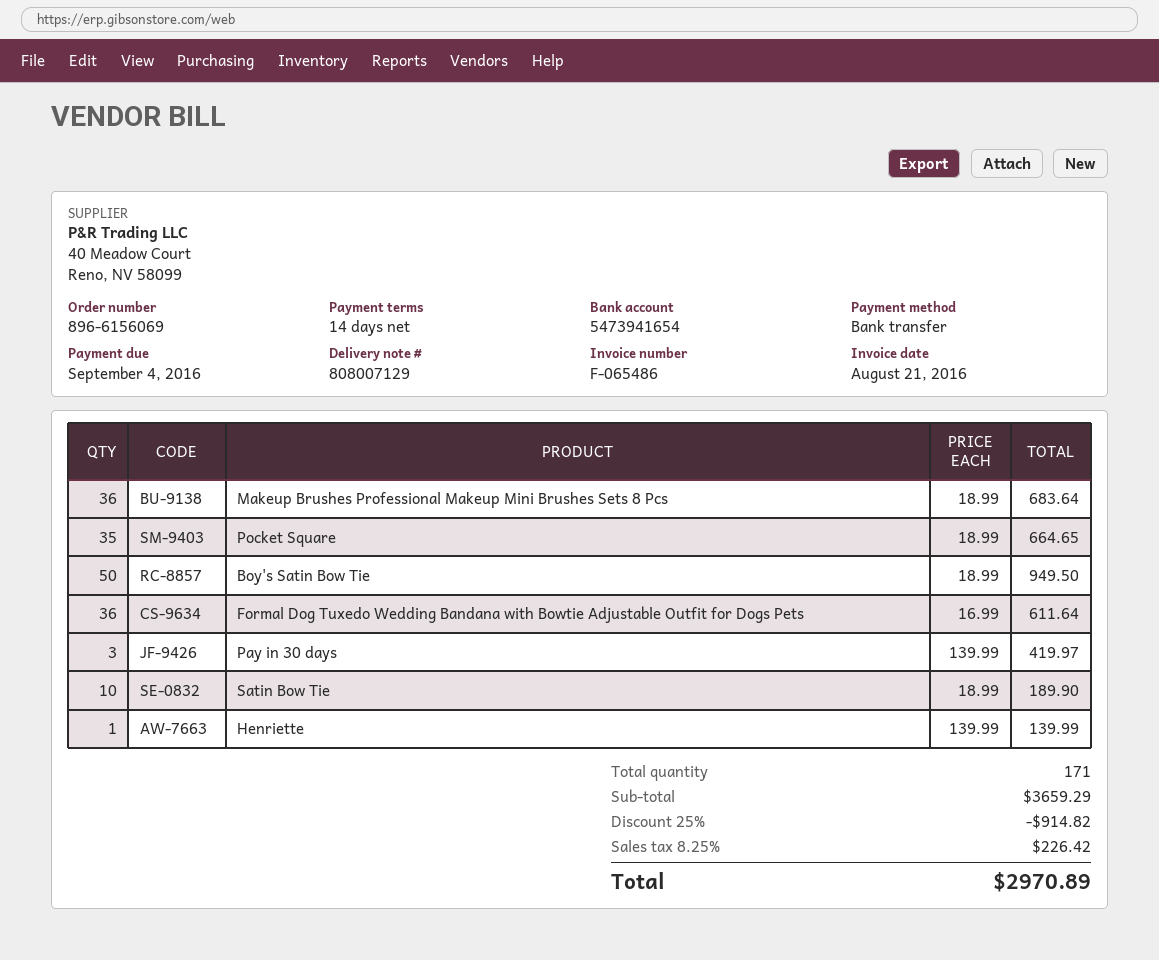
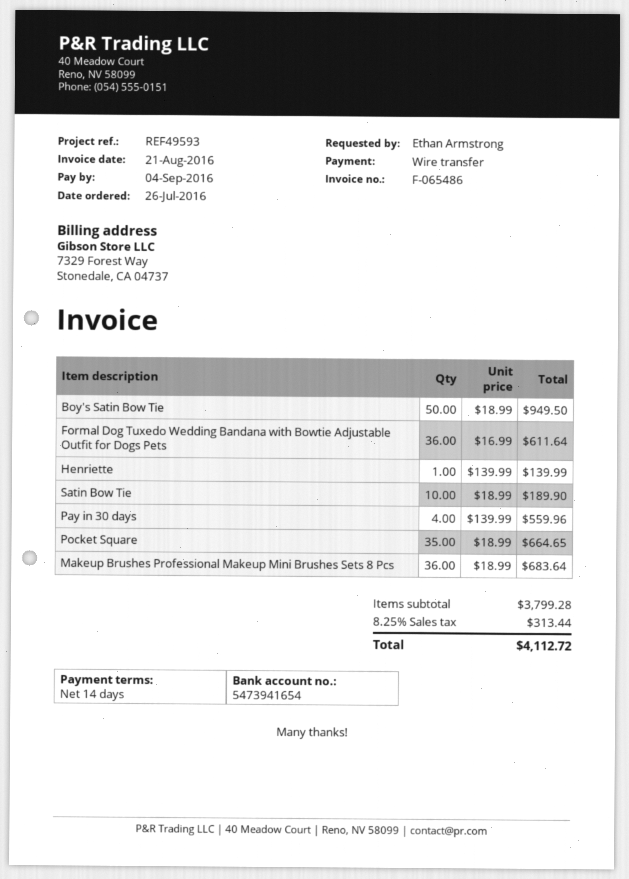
Pay in 30 days: 3 x 139.99 = 419.97 -> 4 x 139.99 = 559.96
subtotal: 3659.29 -> 3799.28
discount: 25% = 914.82 -> none
tax: 8.25% = 226.42 -> 8.25% = 313.44
total: 2970.89 -> 4112.72

